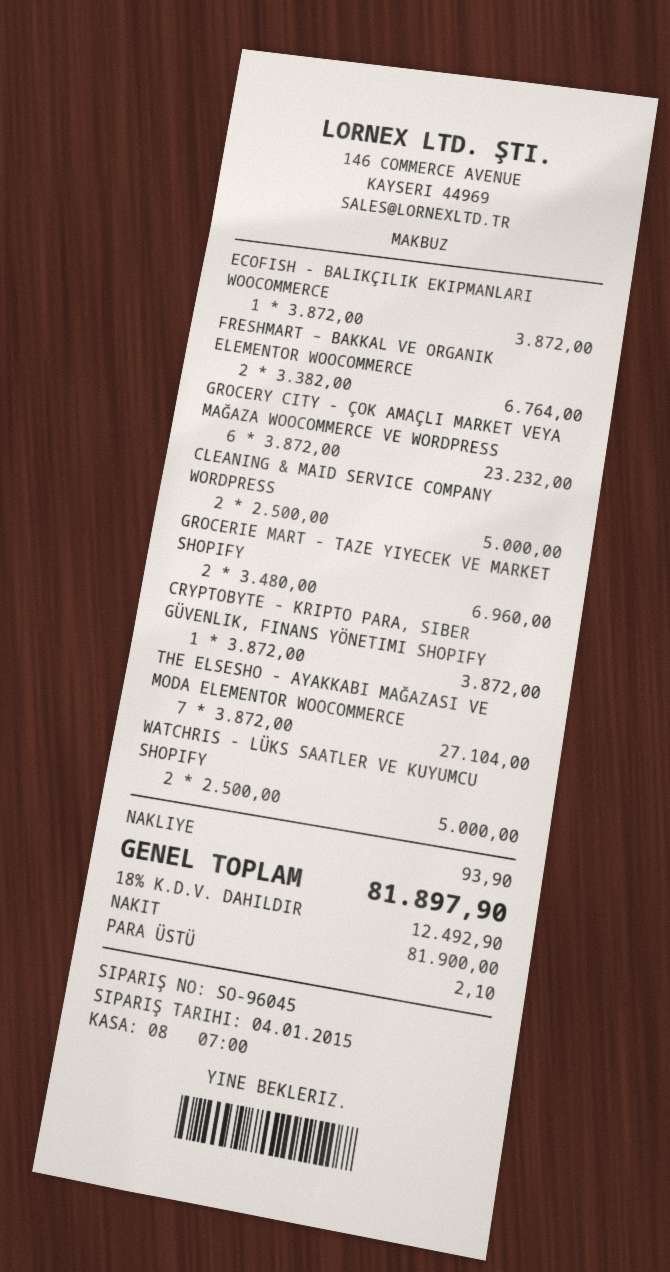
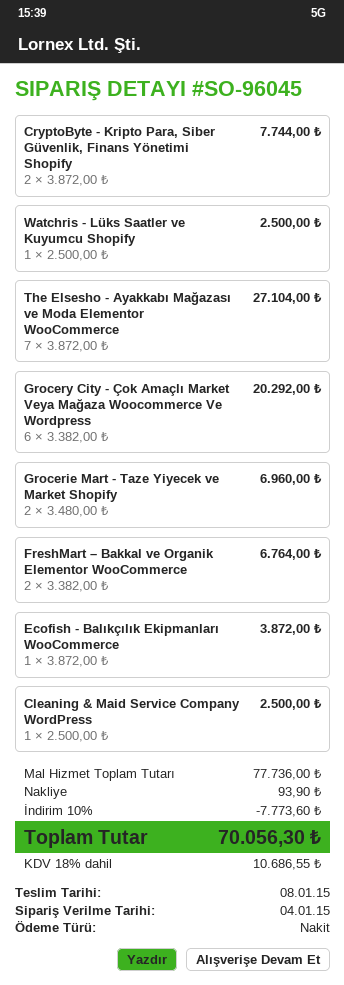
GROCERY CITY - ÇOK AMAÇLI MARKET VEYA MAĞAZA WOOCOMMERCE VE WORDPRESS: 6 x 3872.00 = 23232.00 -> 6 x 3382.00 = 20292.00
CLEANING & MAID SERVICE COMPANY WORDPRESS: 2 x 2500.00 = 5000.00 -> 1 x 2500.00 = 2500.00
CRYPTOBYTE - KRIPTO PARA, SIBER GÜVENLIK, FINANS YÖNETIMI SHOPIFY: 1 x 3872.00 = 3872.00 -> 2 x 3872.00 = 7744.00
WATCHRIS - LÜKS SAATLER VE KUYUMCU SHOPIFY: 2 x 2500.00 = 5000.00 -> 1 x 2500.00 = 2500.00
discount: none -> 10% = 7773.60
tax: 18% = 12492.90 -> 18% = 10686.55
total: 81897.90 -> 70056.30

